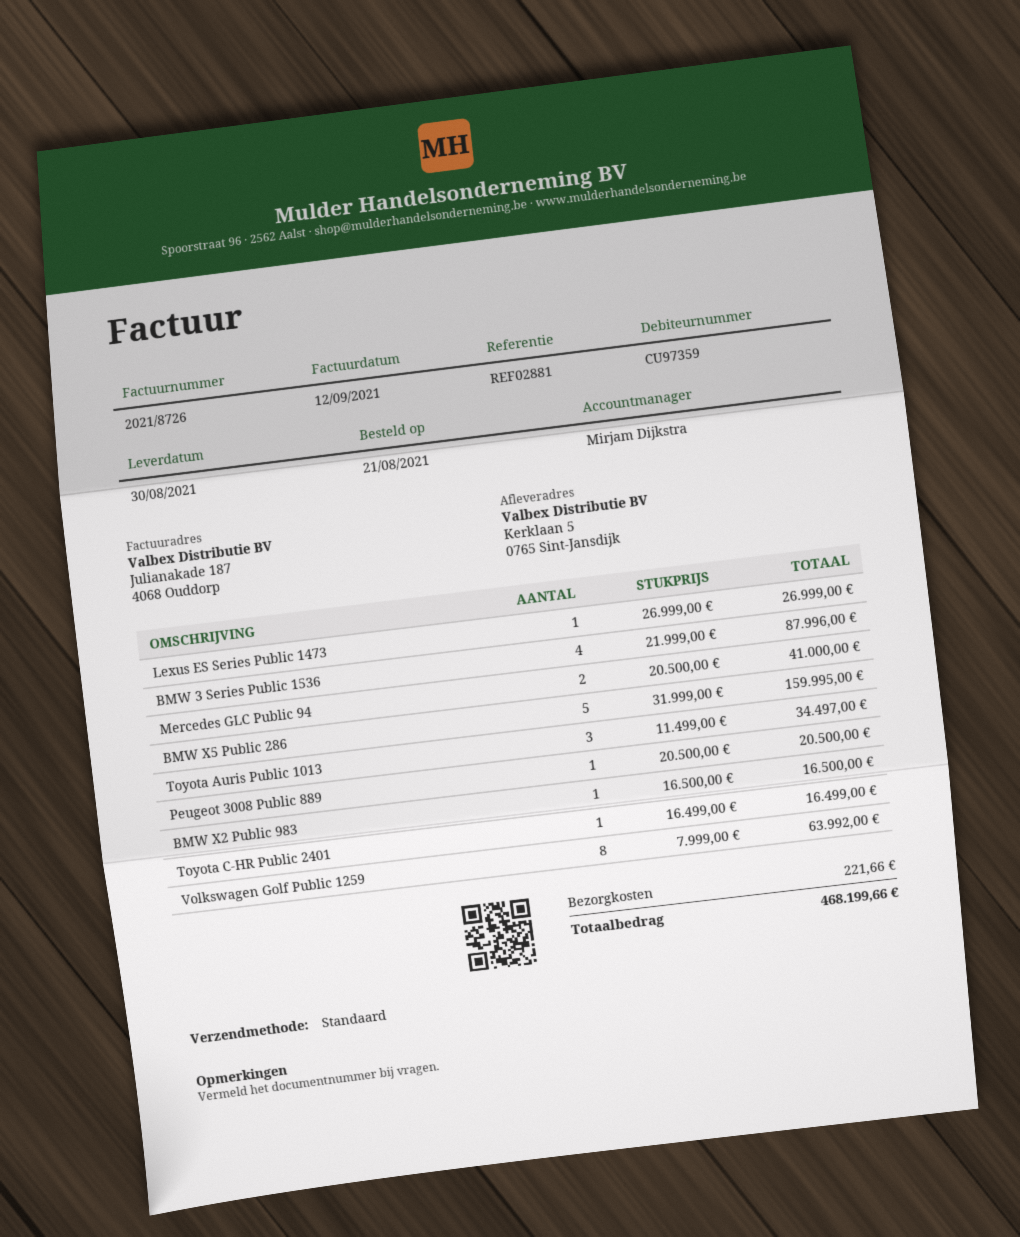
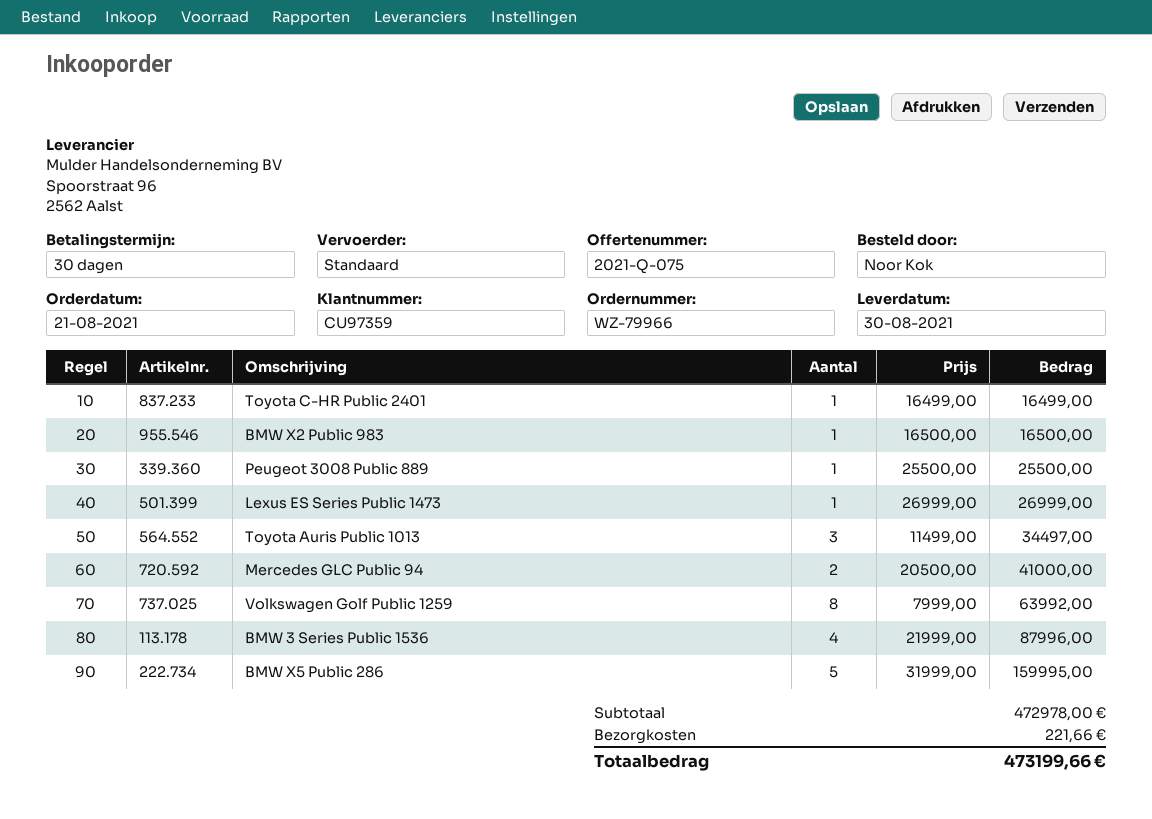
Peugeot 3008 Public 889: 1 x 20500.00 = 20500.00 -> 1 x 25500.00 = 25500.00
total: 468199.66 -> 473199.66

